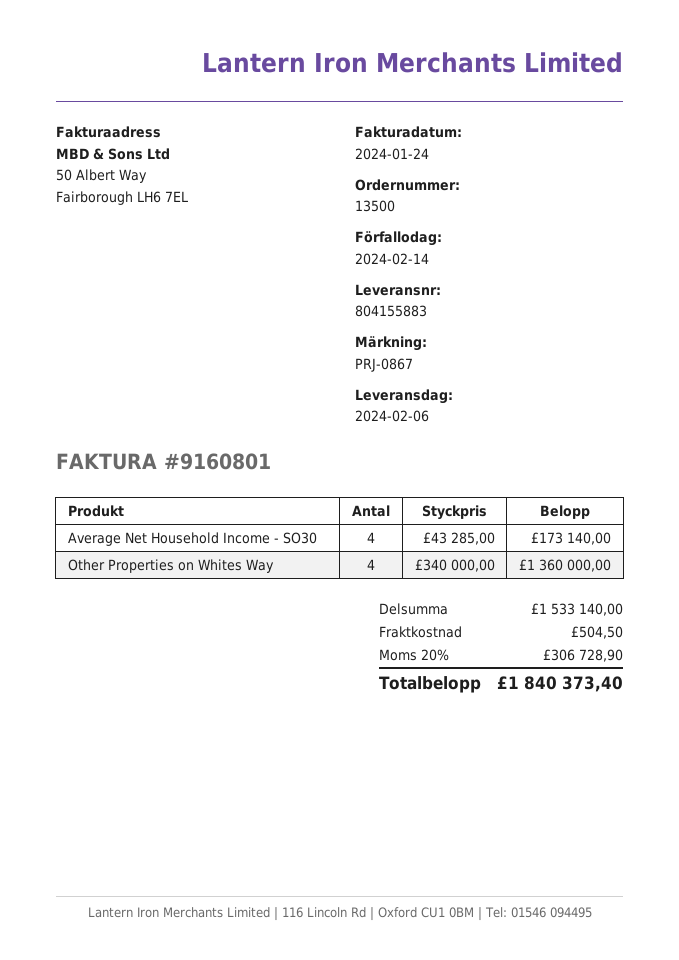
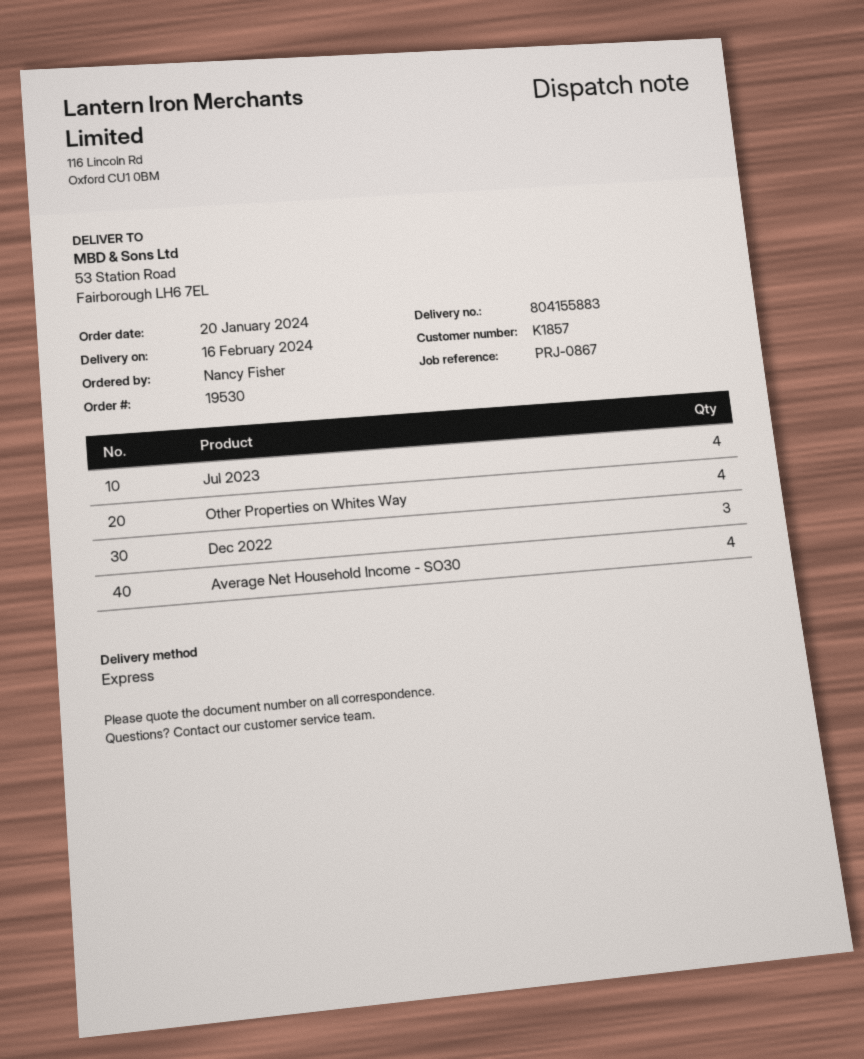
order number: 13500 -> 19530
delivery date: 2024-02-06 -> 2024-02-16
Jul 2023: none -> 4
Dec 2022: none -> 3

